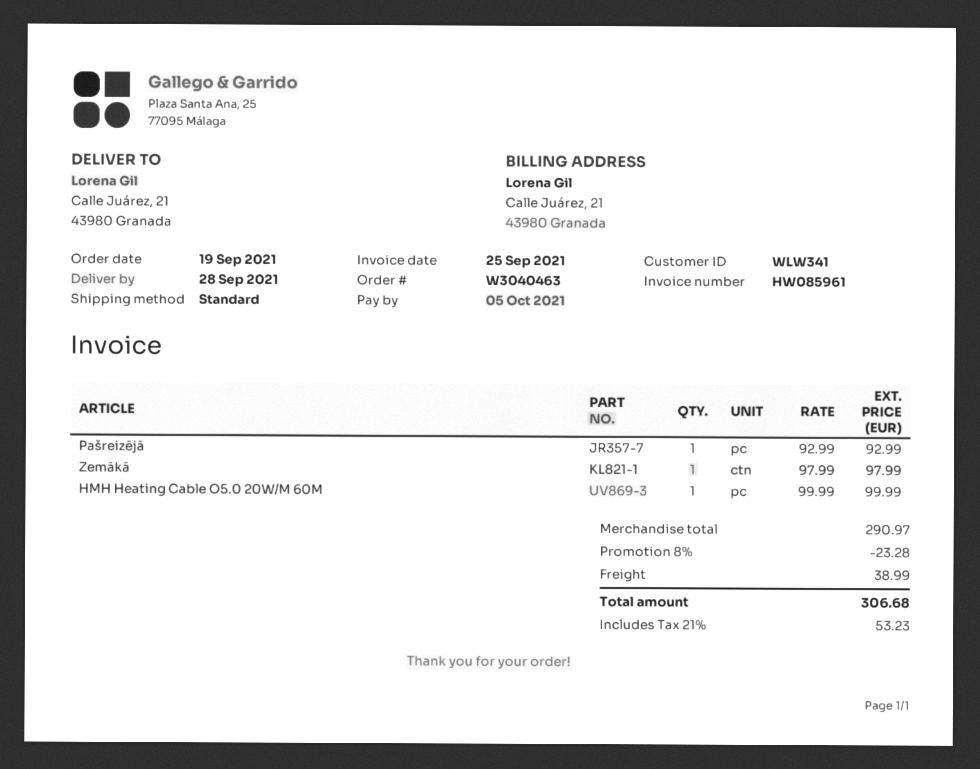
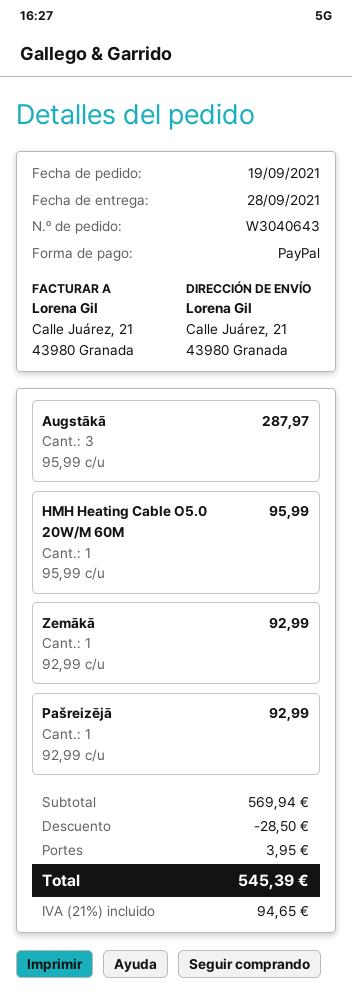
order number: W3040463 -> W3040643
Zemākā: 1 x 97.99 = 97.99 -> 1 x 92.99 = 92.99
HMH Heating Cable O5.0 20W/M 60M: 1 x 99.99 = 99.99 -> 1 x 95.99 = 95.99
Augstākā: none -> 3 x 95.99 = 287.97
subtotal: 290.97 -> 569.94
discount: 23.28 -> 28.50
shipping: 38.99 -> 3.95
tax: 21% = 53.23 -> 21% = 94.65
total: 306.68 -> 545.39

